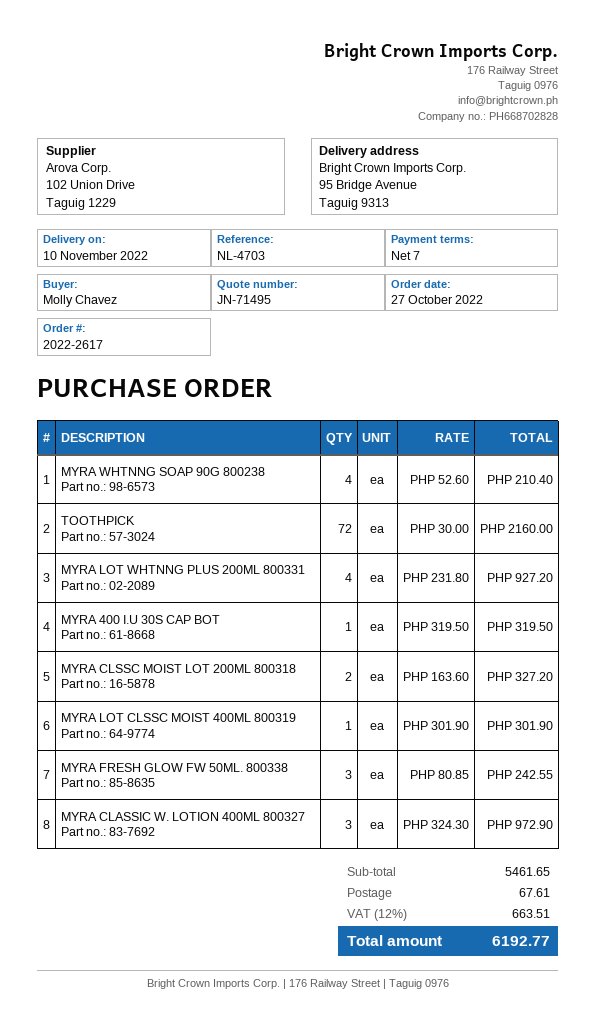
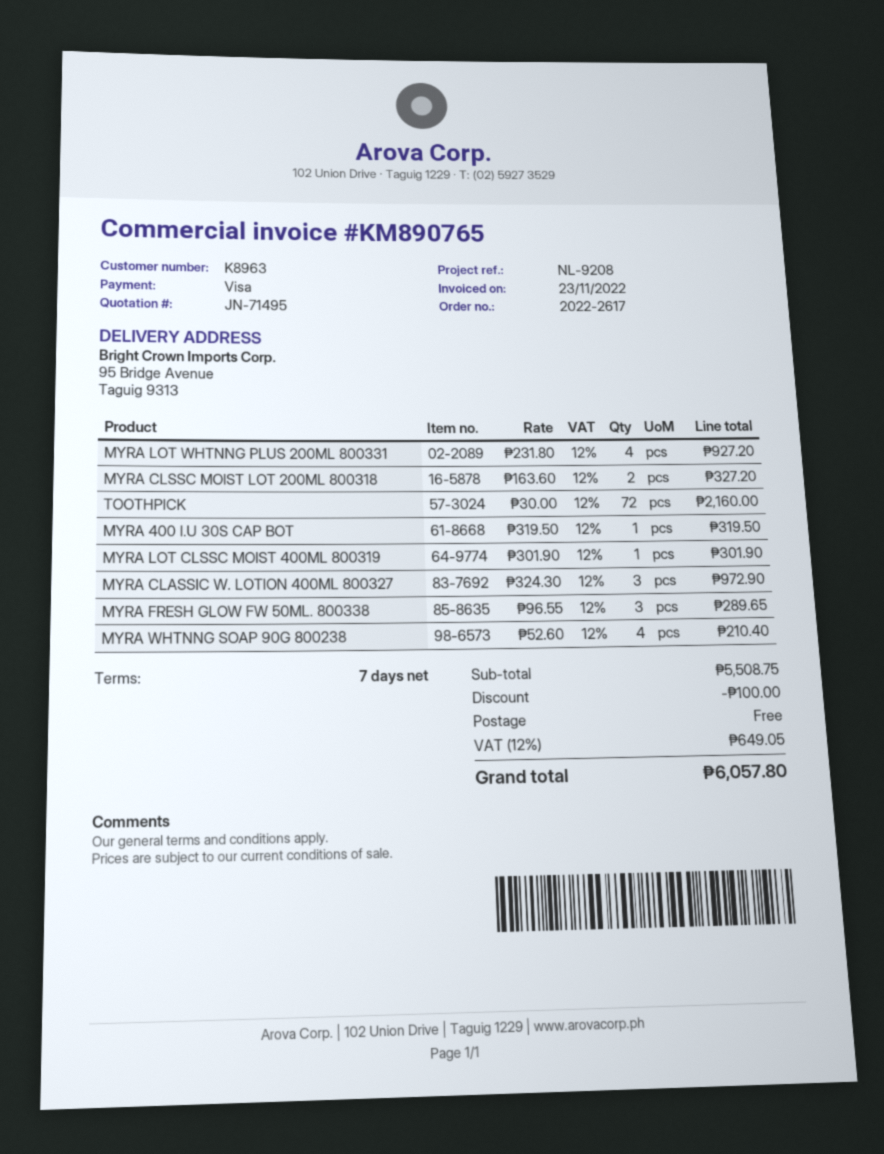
reference: NL-4703 -> NL-9208
MYRA FRESH GLOW FW 50ML. 800338: 3 x 80.85 = 242.55 -> 3 x 96.55 = 289.65
subtotal: 5461.65 -> 5508.75
discount: none -> 100.00
shipping: 67.61 -> 0.00
tax: 12% = 663.51 -> 12% = 649.05
total: 6192.77 -> 6057.80

